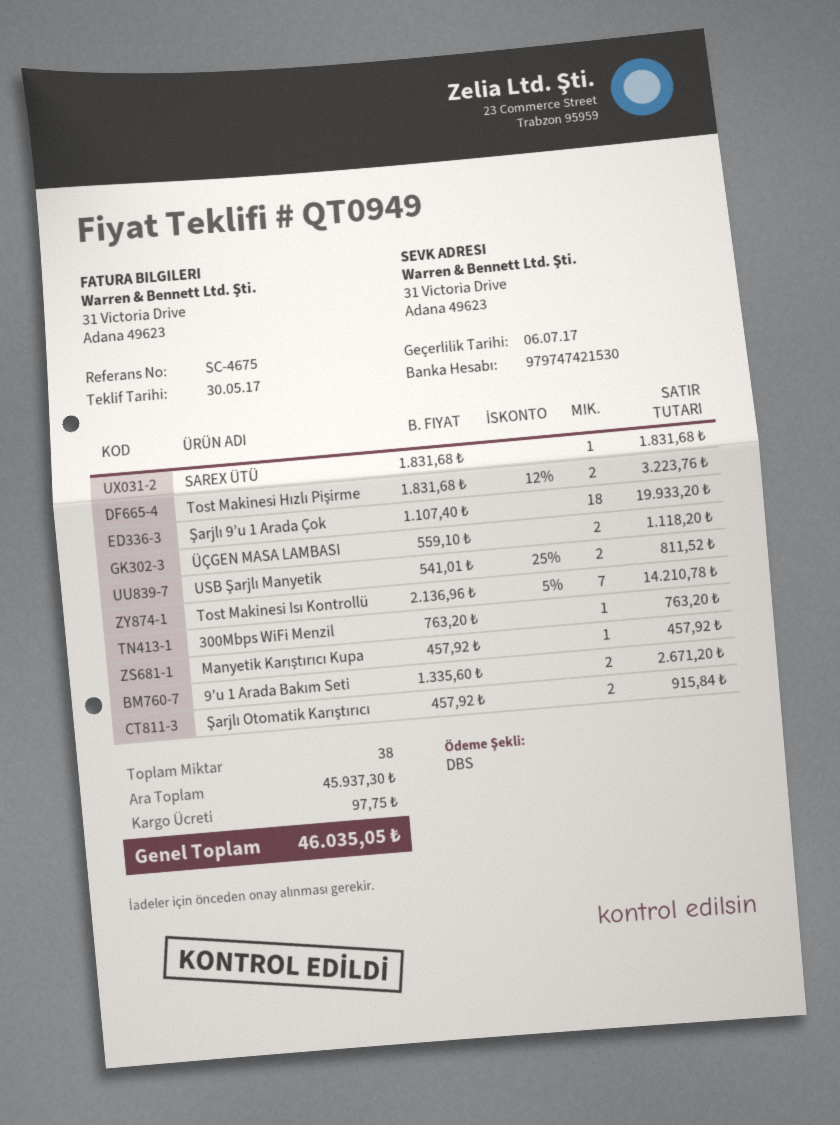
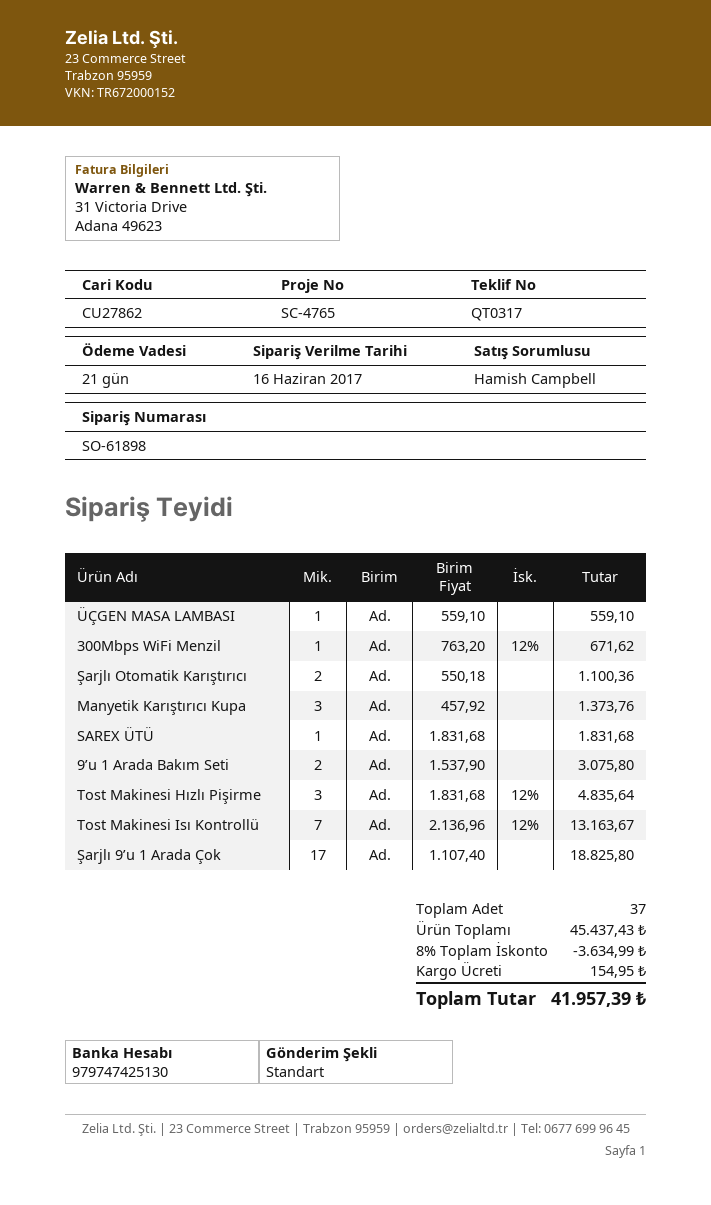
quote number: QT0949 -> QT0317
reference: SC-4675 -> SC-4765
bank account: 979747421530 -> 979747425130
Tost Makinesi Hızlı Pişirme: 2 x 1831.68 - 12% = 3223.76 -> 3 x 1831.68 - 12% = 4835.64
Şarjlı 9’u 1 Arada Çok: 18 x 1107.40 = 19933.20 -> 17 x 1107.40 = 18825.80
ÜÇGEN MASA LAMBASI: 2 x 559.10 = 1118.20 -> 1 x 559.10 = 559.10
USB Şarjlı Manyetik: 2 x 541.01 - 25% = 811.52 -> none
Tost Makinesi Isı Kontrollü: 7 x 2136.96 - 5% = 14210.78 -> 7 x 2136.96 - 12% = 13163.67
300Mbps WiFi Menzil: 1 x 763.20 = 763.20 -> 1 x 763.20 - 12% = 671.62
Manyetik Karıştırıcı Kupa: 1 x 457.92 = 457.92 -> 3 x 457.92 = 1373.76
9’u 1 Arada Bakım Seti: 2 x 1335.60 = 2671.20 -> 2 x 1537.90 = 3075.80
Şarjlı Otomatik Karıştırıcı: 2 x 457.92 = 915.84 -> 2 x 550.18 = 1100.36
total quantity: 38 -> 37
subtotal: 45937.30 -> 45437.43
discount: none -> 8% = 3634.99
shipping: 97.75 -> 154.95
total: 46035.05 -> 41957.39

